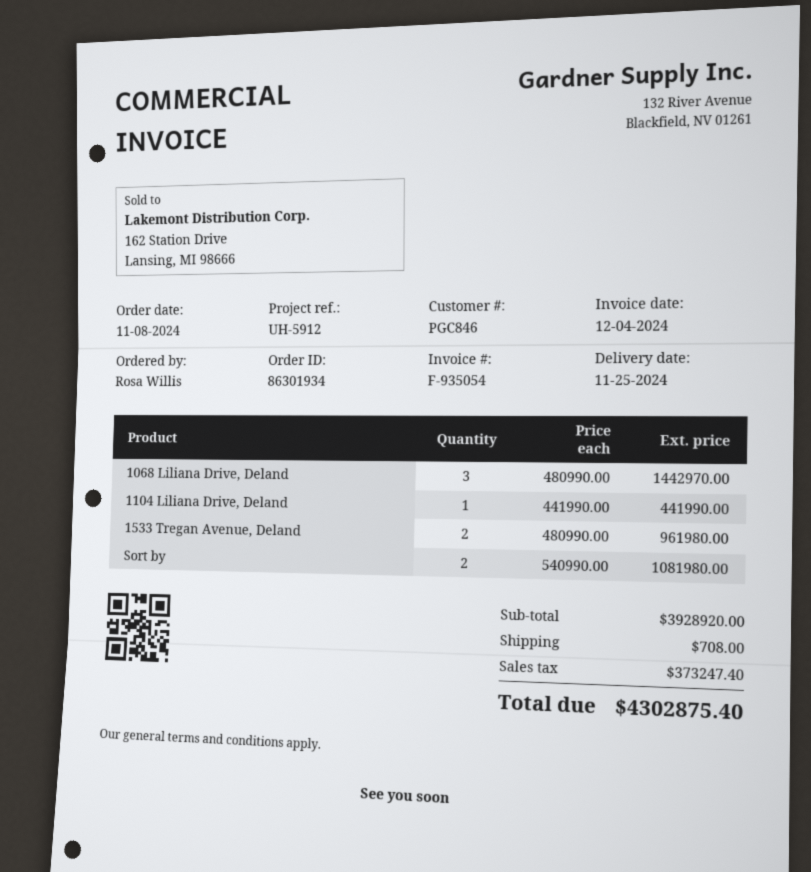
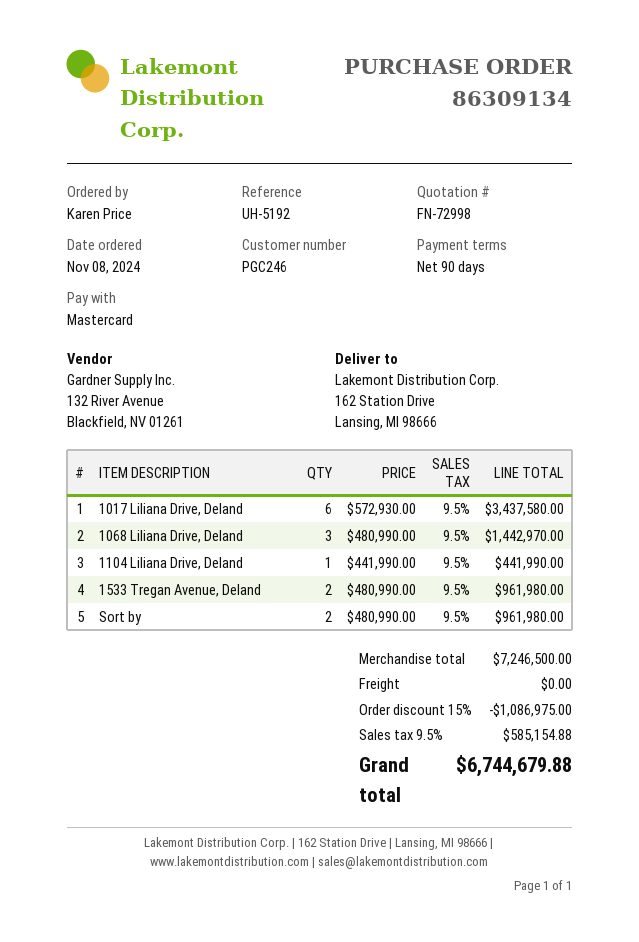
order number: 86301934 -> 86309134
customer number: PGC846 -> PGC246
reference: UH-5912 -> UH-5192
ordered by: Rosa Willis -> Karen Price
Sort by: 2 x 540990.00 = 1081980.00 -> 2 x 480990.00 = 961980.00
1017 Liliana Drive, Deland: none -> 6 x 572930.00 = 3437580.00
subtotal: 3928920.00 -> 7246500.00
discount: none -> 15% = 1086975.00
shipping: 708.00 -> 0.00
tax: 373247.40 -> 585154.88
total: 4302875.40 -> 6744679.88

